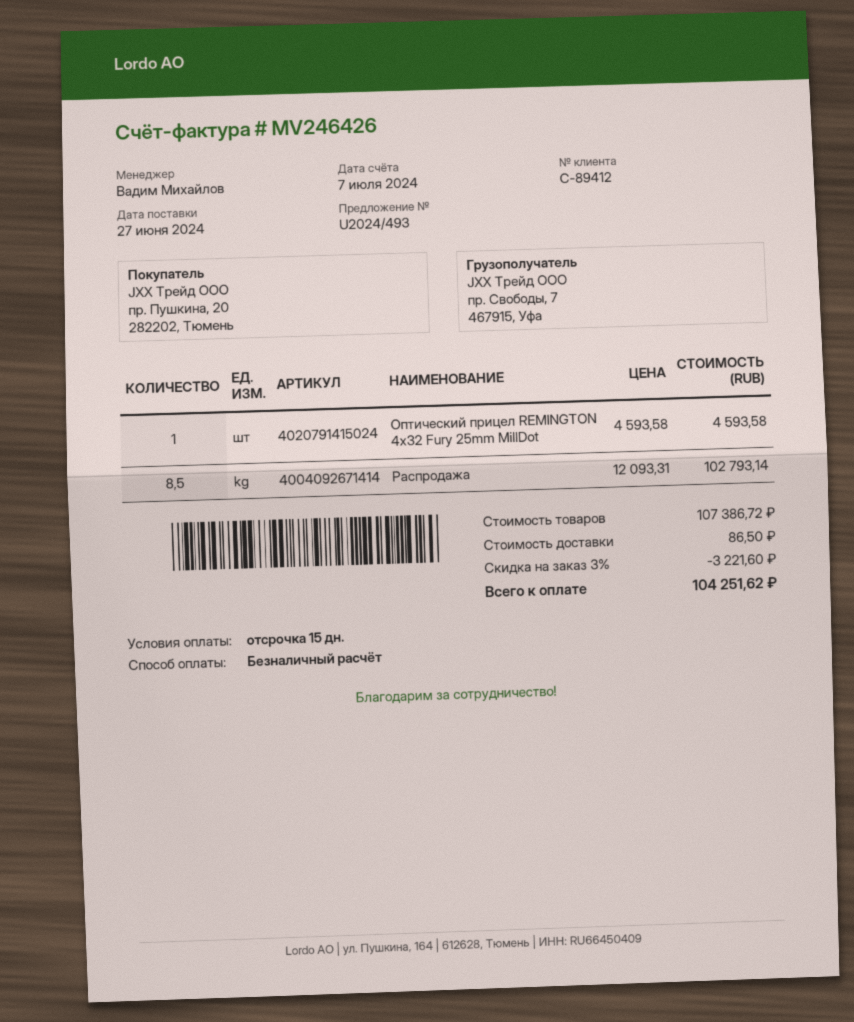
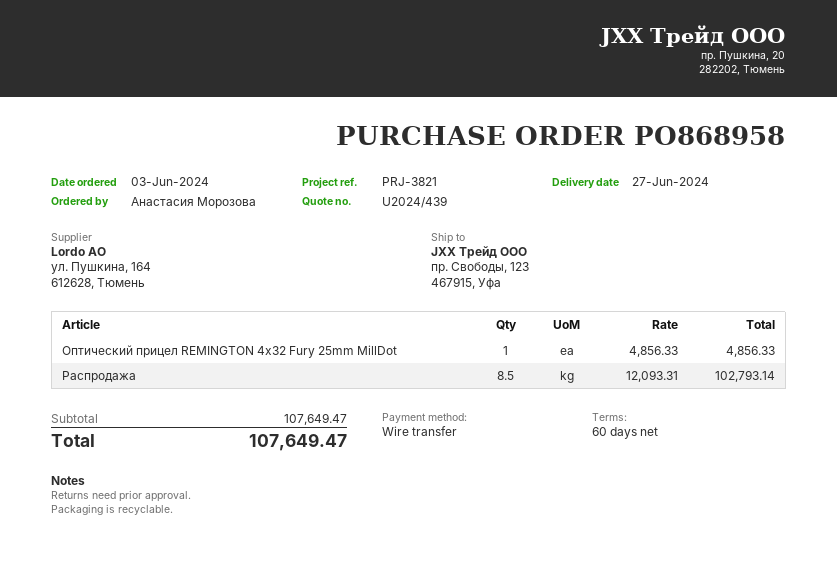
quote number: U2024/493 -> U2024/439
payment terms: 15 days -> 60 days
ship to: пр. Свободы, 7, 467915, Уфа -> пр. Свободы, 123, 467915, Уфа
Оптический прицел REMINGTON 4x32 Fury 25mm MillDot: 1 x 4593.58 = 4593.58 -> 1 x 4856.33 = 4856.33
subtotal: 107386.72 -> 107649.47
discount: 3% = 3221.60 -> none
shipping: 86.50 -> none
total: 104251.62 -> 107649.47

